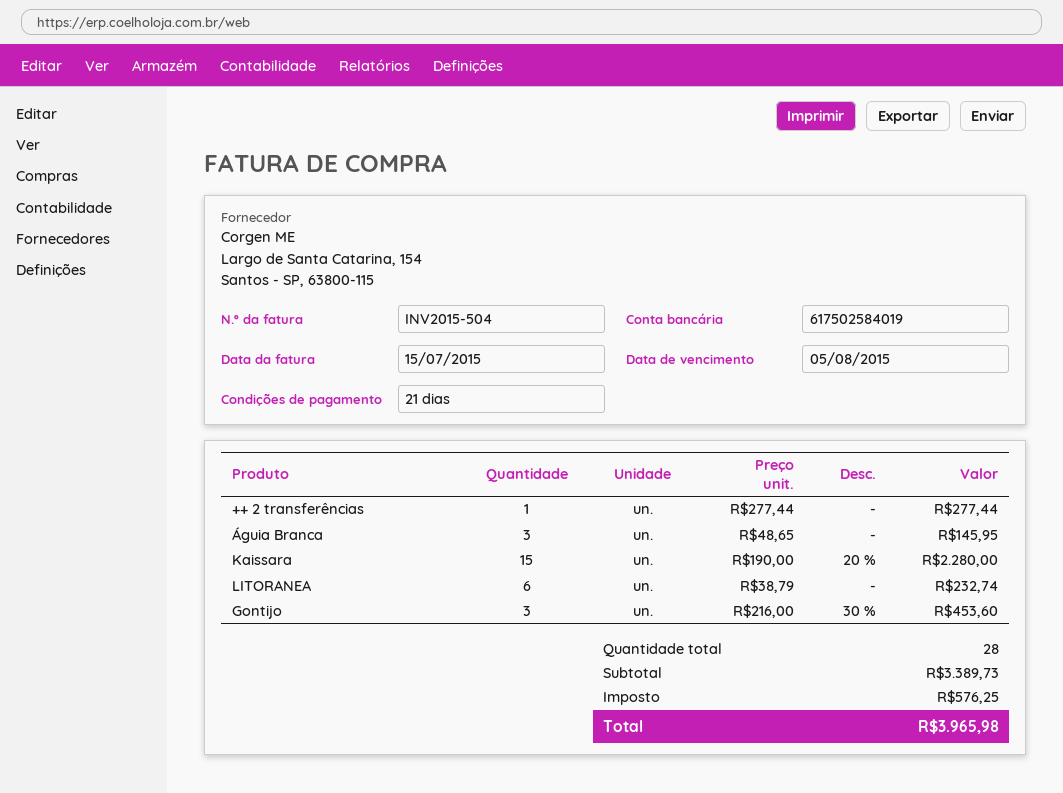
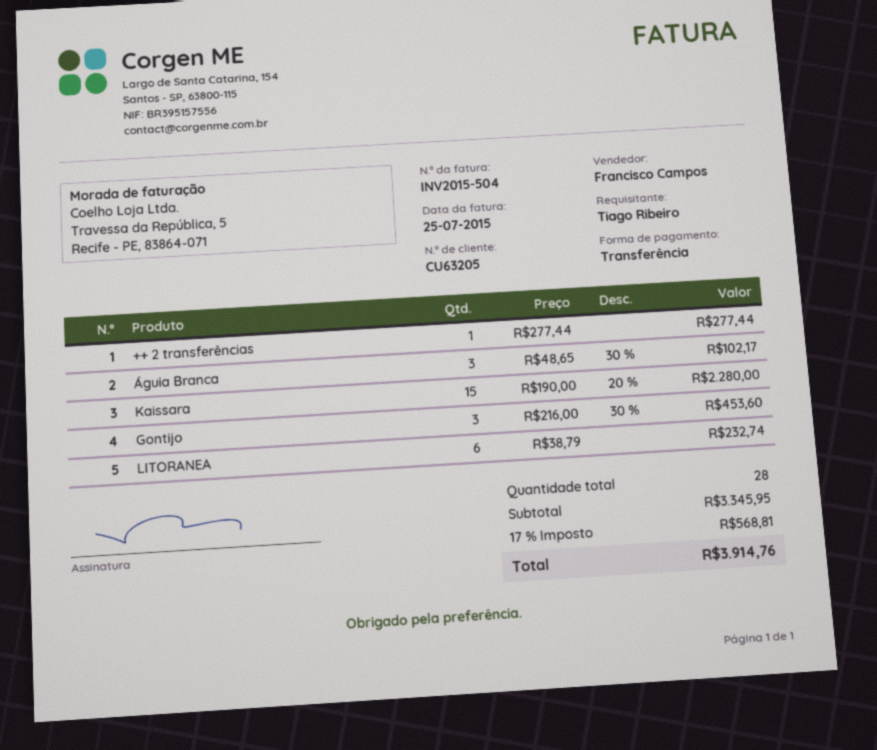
invoice date: 2015-07-15 -> 2015-07-25
Águia Branca: 3 x 48.65 = 145.95 -> 3 x 48.65 - 30% = 102.17
subtotal: 3389.73 -> 3345.95
tax: 576.25 -> 568.81
total: 3965.98 -> 3914.76

